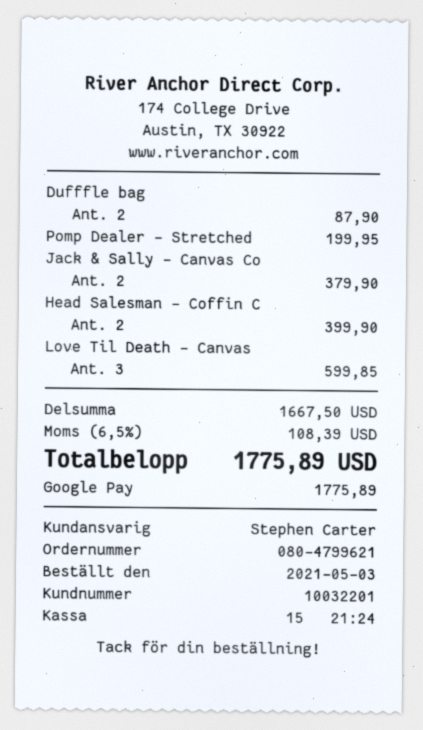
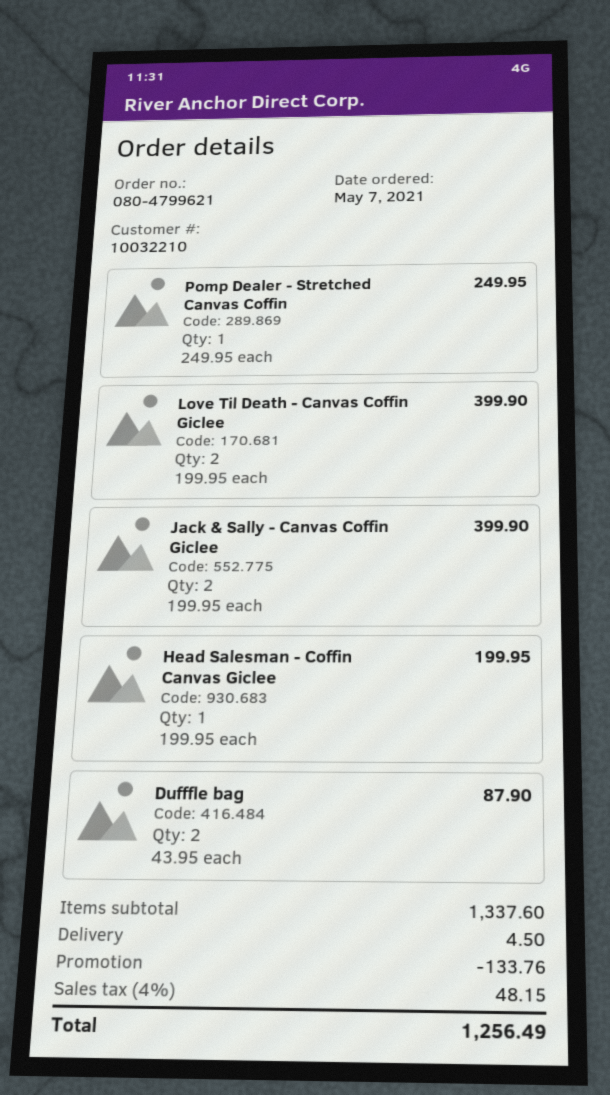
order date: 2021-05-03 -> 2021-05-07
customer number: 10032201 -> 10032210
Pomp Dealer - Stretched: 1 for 199.95 -> 1 for 249.95
Jack & Sally - Canvas Co: 2 for 379.90 -> 2 for 399.90
Head Salesman - Coffin C: 2 for 399.90 -> 1 for 199.95
Love Til Death - Canvas: 3 for 599.85 -> 2 for 399.90
subtotal: 1667.50 -> 1337.60
discount: none -> 133.76
shipping: none -> 4.50
tax: 6.5% = 108.39 -> 4% = 48.15
total: 1775.89 -> 1256.49

